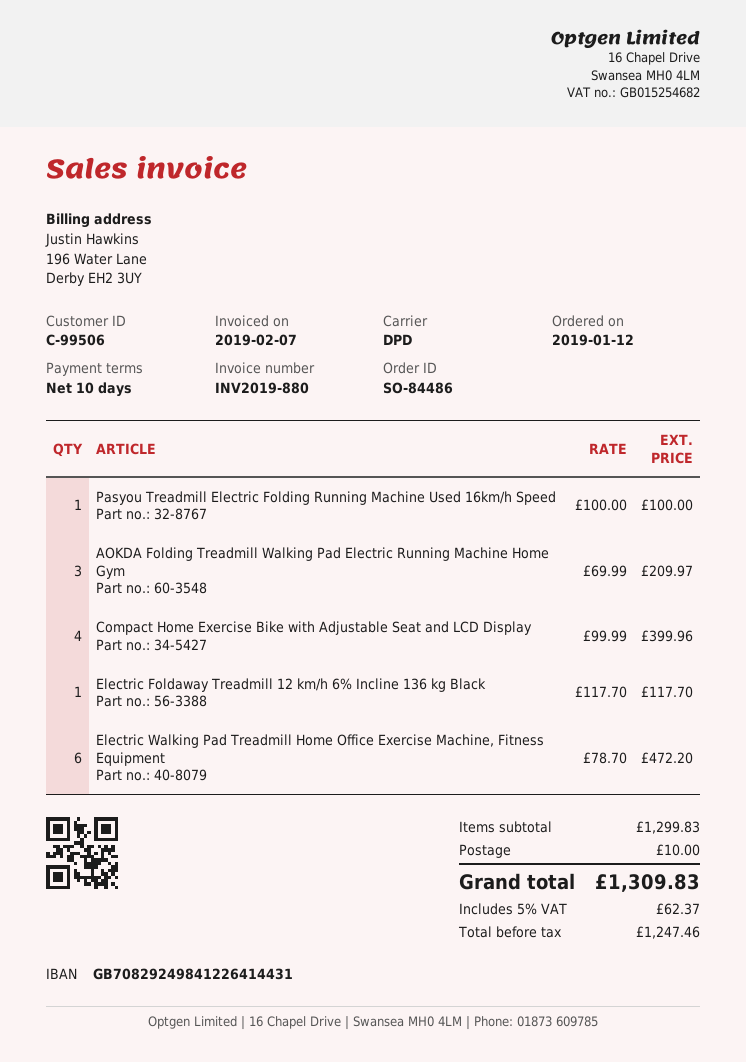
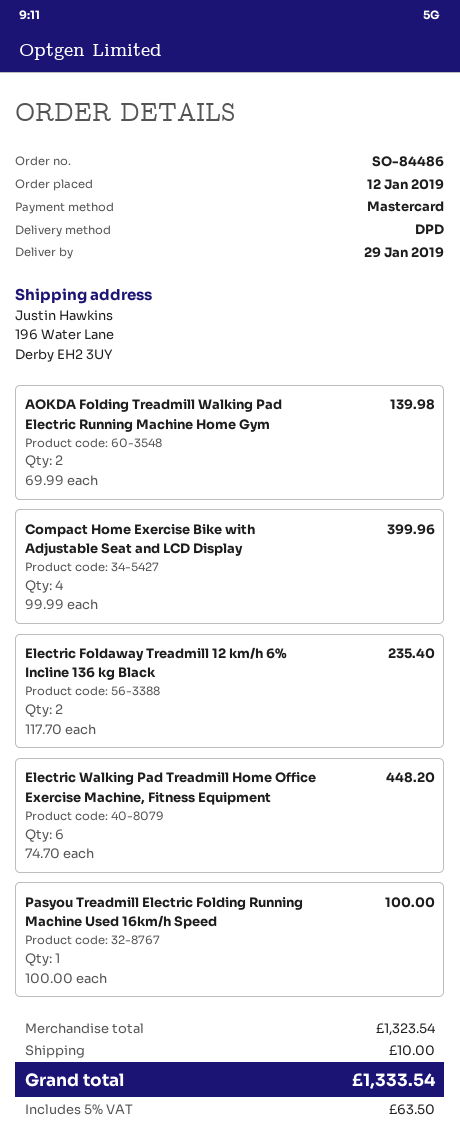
AOKDA Folding Treadmill Walking Pad Electric Running Machine Home Gym: 3 x 69.99 = 209.97 -> 2 x 69.99 = 139.98
Electric Foldaway Treadmill 12 km/h 6% Incline 136 kg Black: 1 x 117.70 = 117.70 -> 2 x 117.70 = 235.40
Electric Walking Pad Treadmill Home Office Exercise Machine, Fitness Equipment: 6 x 78.70 = 472.20 -> 6 x 74.70 = 448.20
subtotal: 1299.83 -> 1323.54
tax: 5% = 62.37 -> 5% = 63.50
total: 1309.83 -> 1333.54

